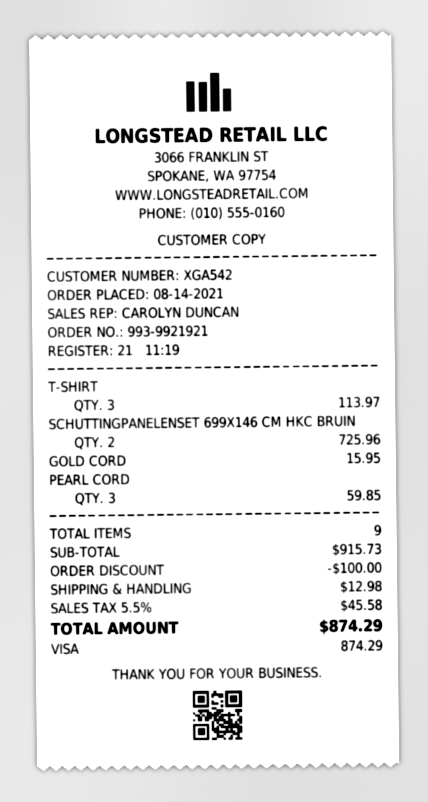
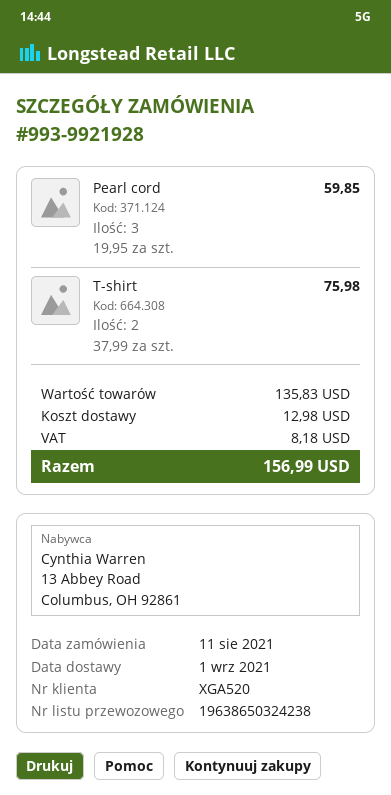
order number: 993-9921921 -> 993-9921928
order date: 2021-08-14 -> 2021-08-11
customer number: XGA542 -> XGA520
T-SHIRT: 3 for 113.97 -> 2 for 75.98
SCHUTTINGPANELENSET 699X146 CM HKC BRUIN: 2 for 725.96 -> none
GOLD CORD: 1 for 15.95 -> none
subtotal: 915.73 -> 135.83
discount: 100.00 -> none
tax: 45.58 -> 8.18
total: 874.29 -> 156.99

